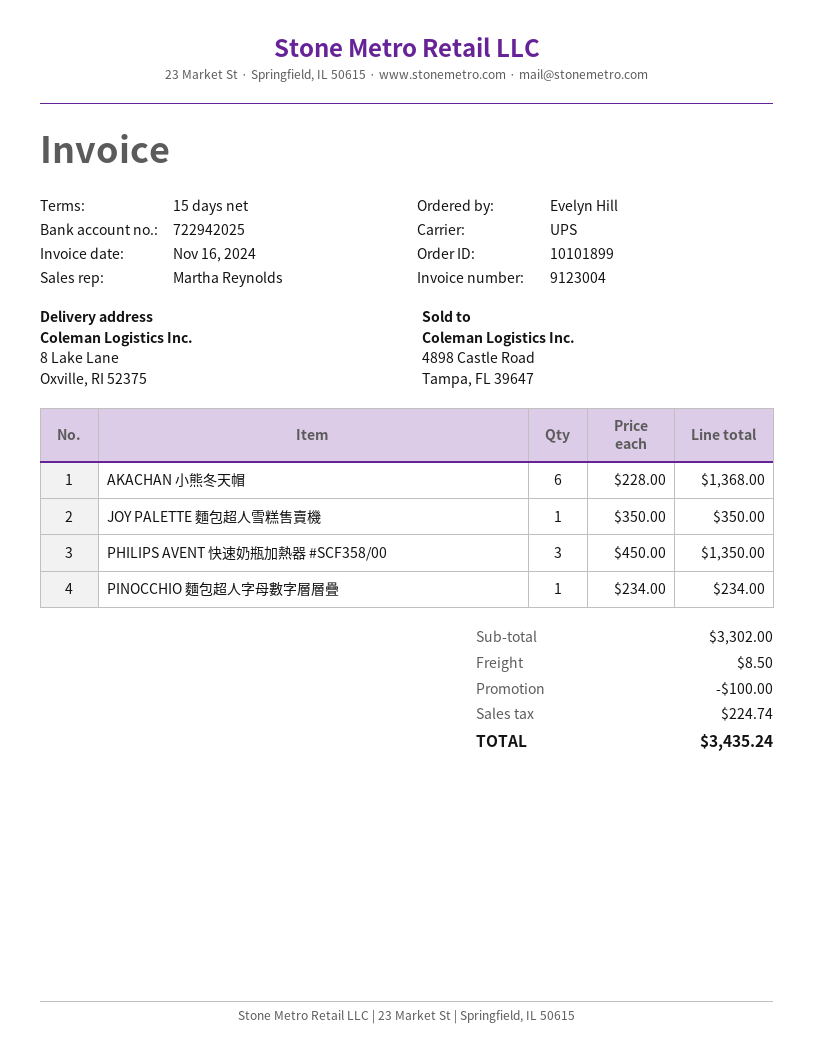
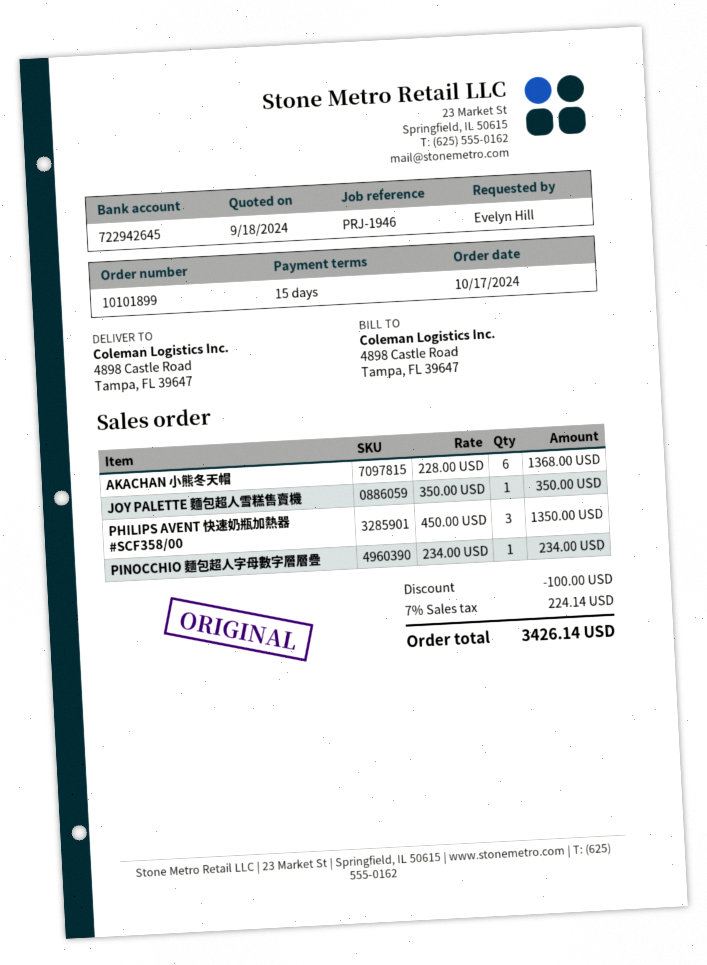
bank account: 722942025 -> 722942645
ship to: 8 Lake Lane, Oxville, RI 52375 -> 4898 Castle Road, Tampa, FL 39647
shipping: 8.50 -> none
tax: 224.74 -> 224.14
total: 3435.24 -> 3426.14

